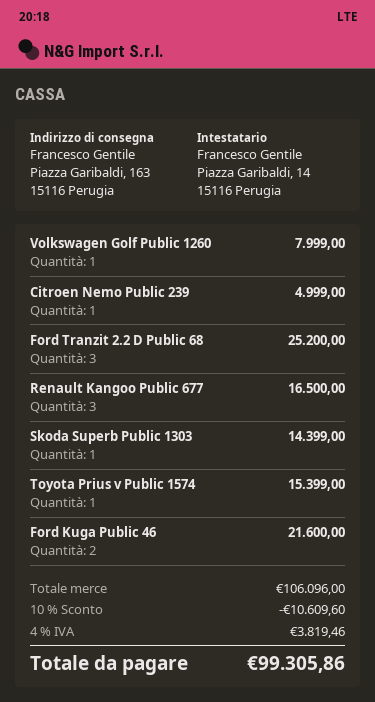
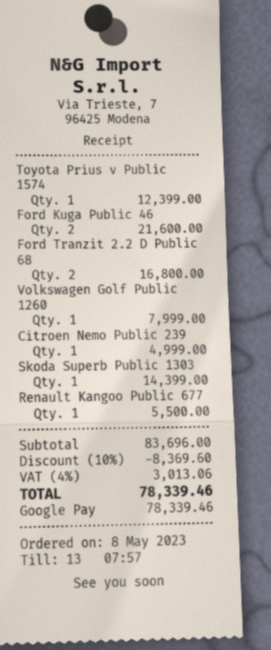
Ford Tranzit 2.2 D Public 68: 3 for 25200.00 -> 2 for 16800.00
Renault Kangoo Public 677: 3 for 16500.00 -> 1 for 5500.00
Toyota Prius v Public 1574: 1 for 15399.00 -> 1 for 12399.00
subtotal: 106096.00 -> 83696.00
discount: 10% = 10609.60 -> 10% = 8369.60
tax: 4% = 3819.46 -> 4% = 3013.06
total: 99305.86 -> 78339.46

